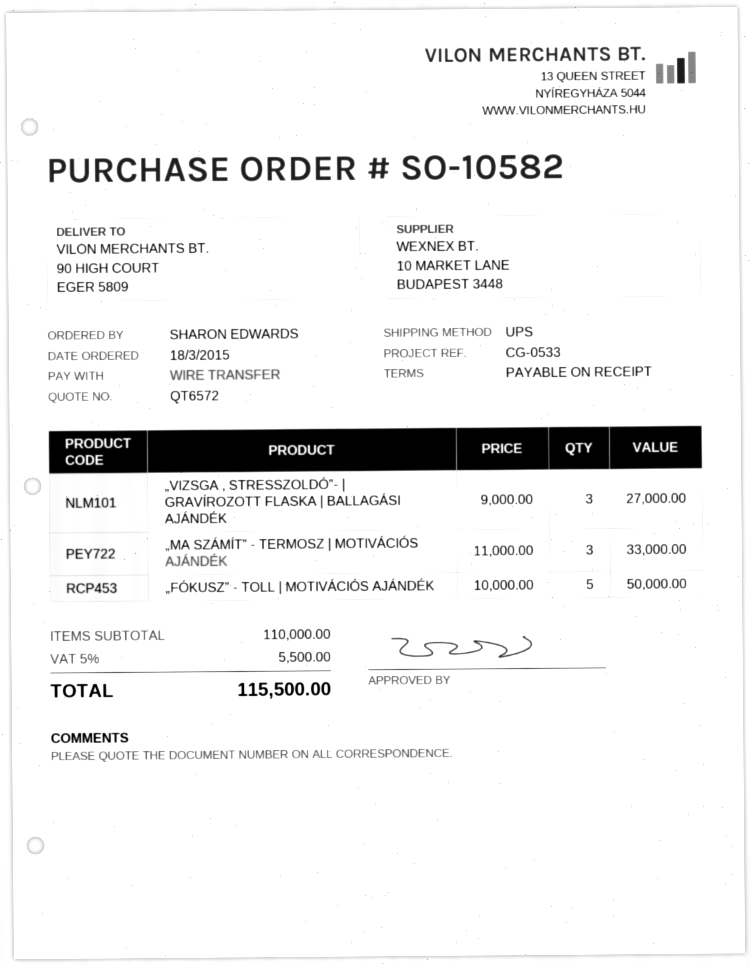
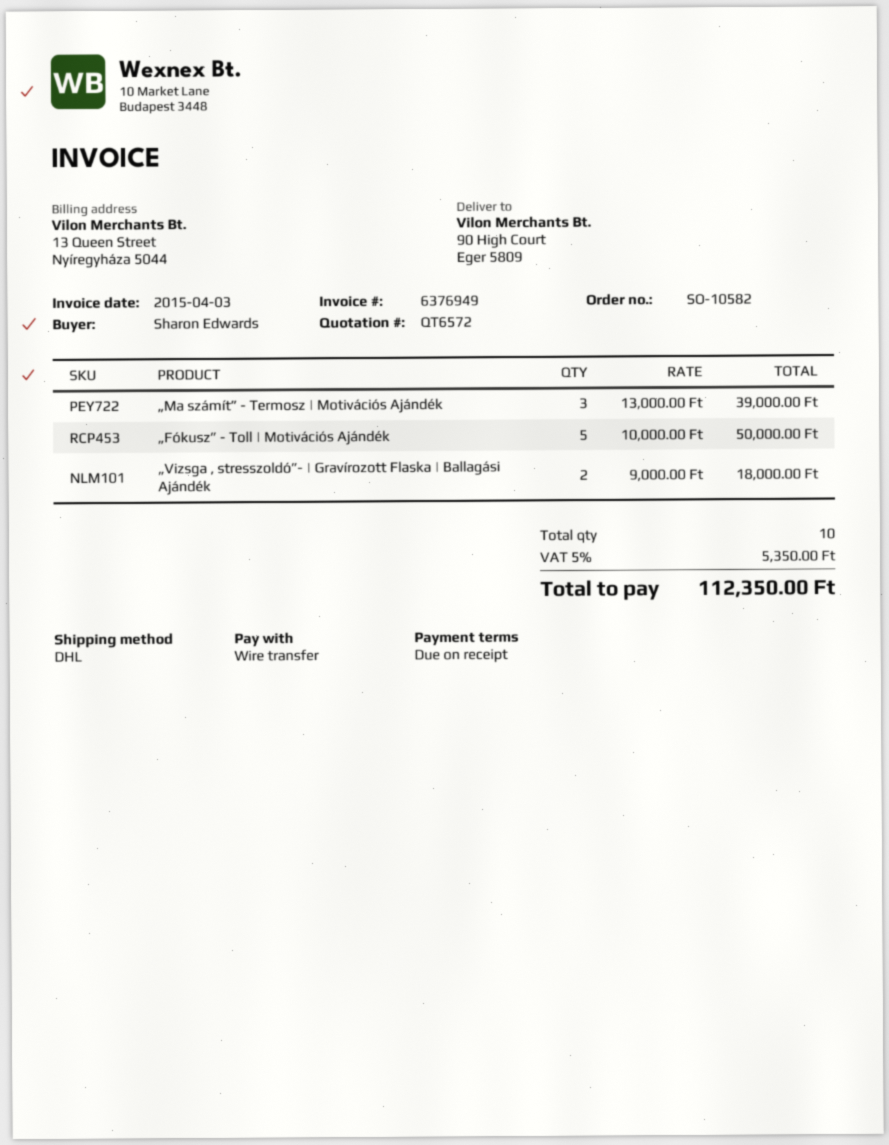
shipping method: UPS -> DHL
„VIZSGA , STRESSZOLDÓ”- | GRAVÍROZOTT FLASKA | BALLAGÁSI AJÁNDÉK: 3 x 9000.00 = 27000.00 -> 2 x 9000.00 = 18000.00
„MA SZÁMÍT” - TERMOSZ | MOTIVÁCIÓS AJÁNDÉK: 3 x 11000.00 = 33000.00 -> 3 x 13000.00 = 39000.00
tax: 5% = 5500.00 -> 5% = 5350.00
total: 115500.00 -> 112350.00

